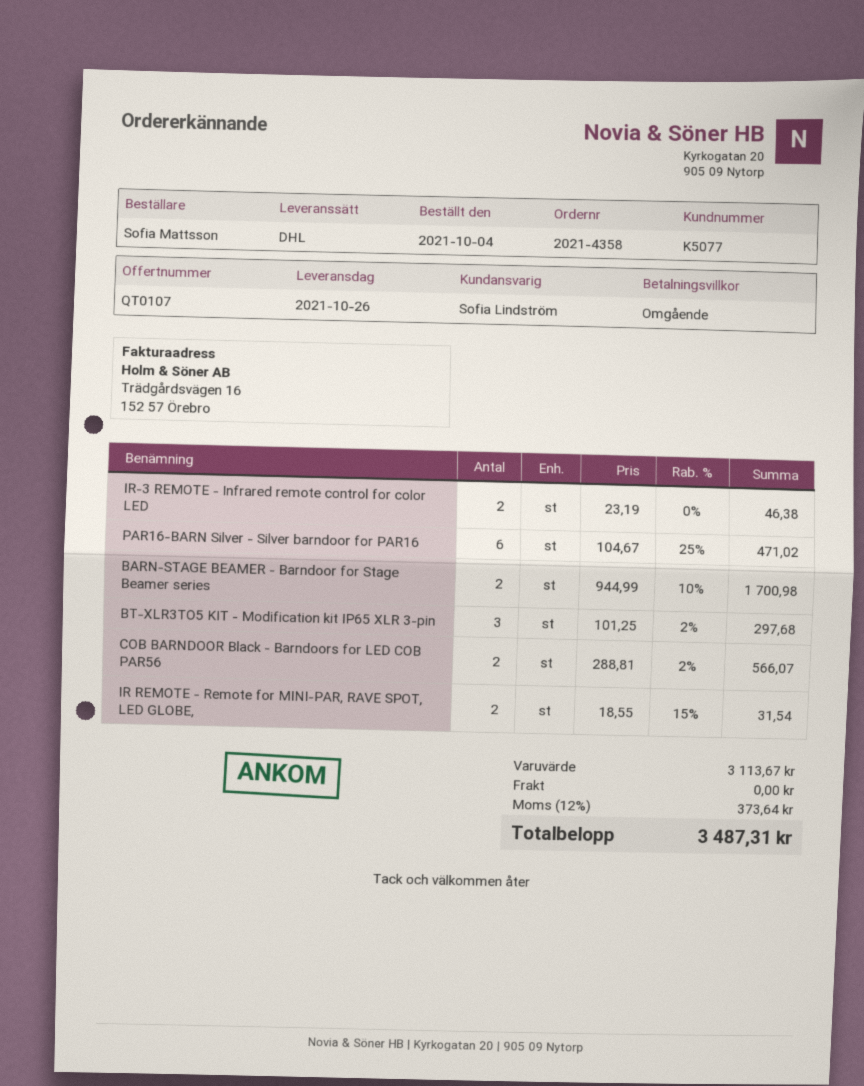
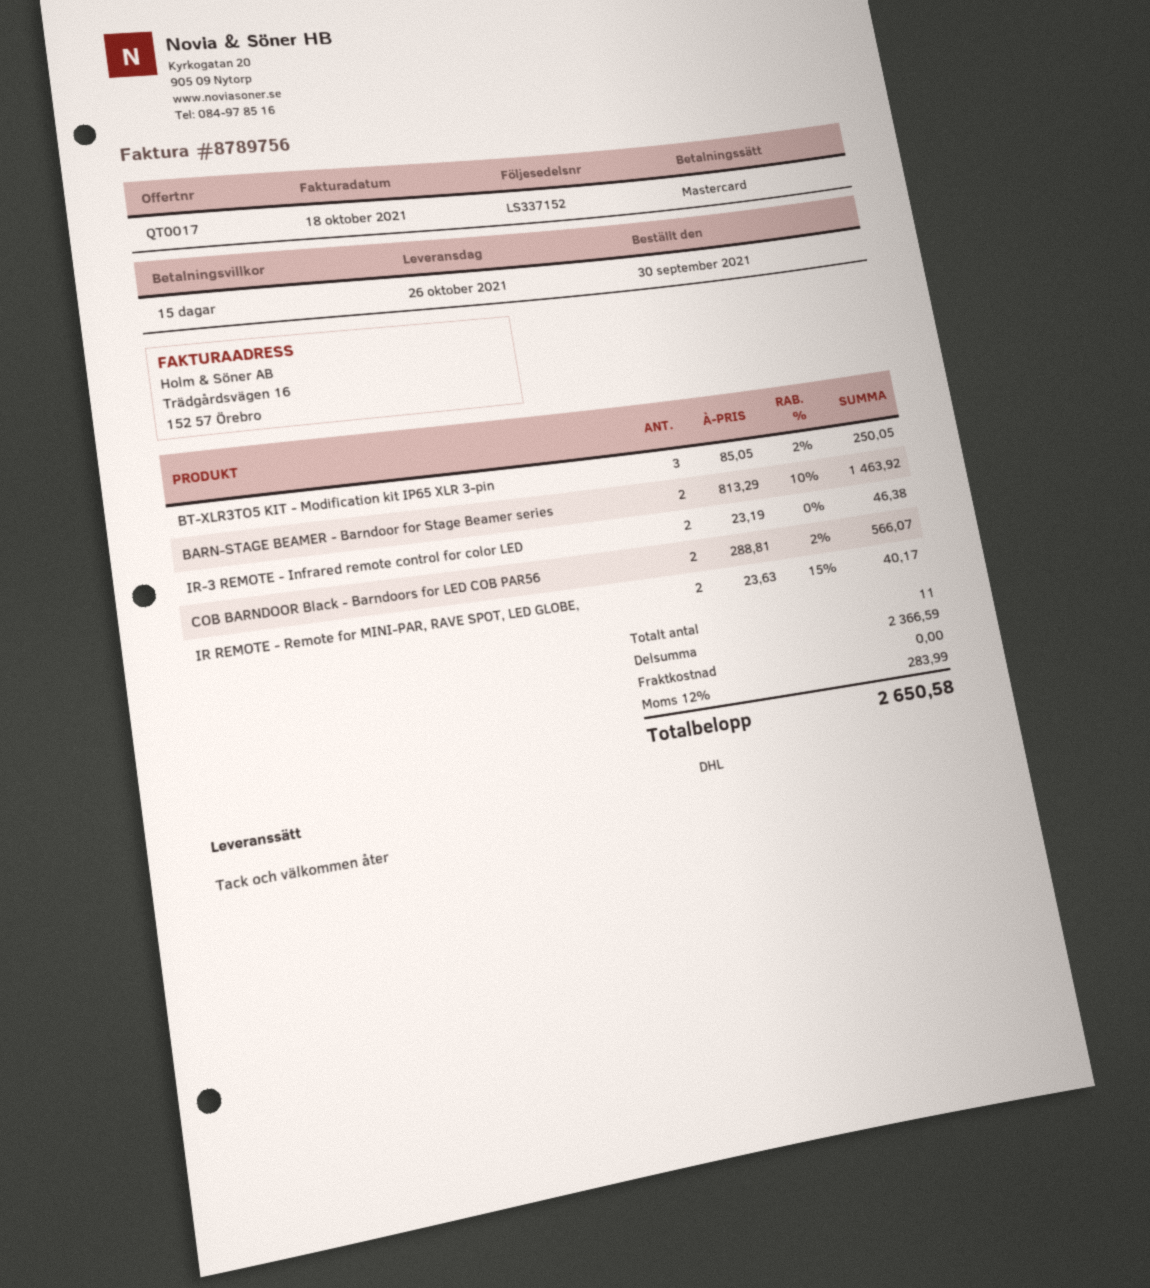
quote number: QT0107 -> QT0017
order date: 2021-10-04 -> 2021-09-30
payment terms: on receipt -> 15 days
PAR16-BARN Silver - Silver barndoor for PAR16: 6 x 104.67 - 25% = 471.02 -> none
BARN-STAGE BEAMER - Barndoor for Stage Beamer series: 2 x 944.99 - 10% = 1700.98 -> 2 x 813.29 - 10% = 1463.92
BT-XLR3TO5 KIT - Modification kit IP65 XLR 3-pin: 3 x 101.25 - 2% = 297.68 -> 3 x 85.05 - 2% = 250.05
IR REMOTE - Remote for MINI-PAR, RAVE SPOT, LED GLOBE,: 2 x 18.55 - 15% = 31.54 -> 2 x 23.63 - 15% = 40.17
subtotal: 3113.67 -> 2366.59
tax: 12% = 373.64 -> 12% = 283.99
total: 3487.31 -> 2650.58

